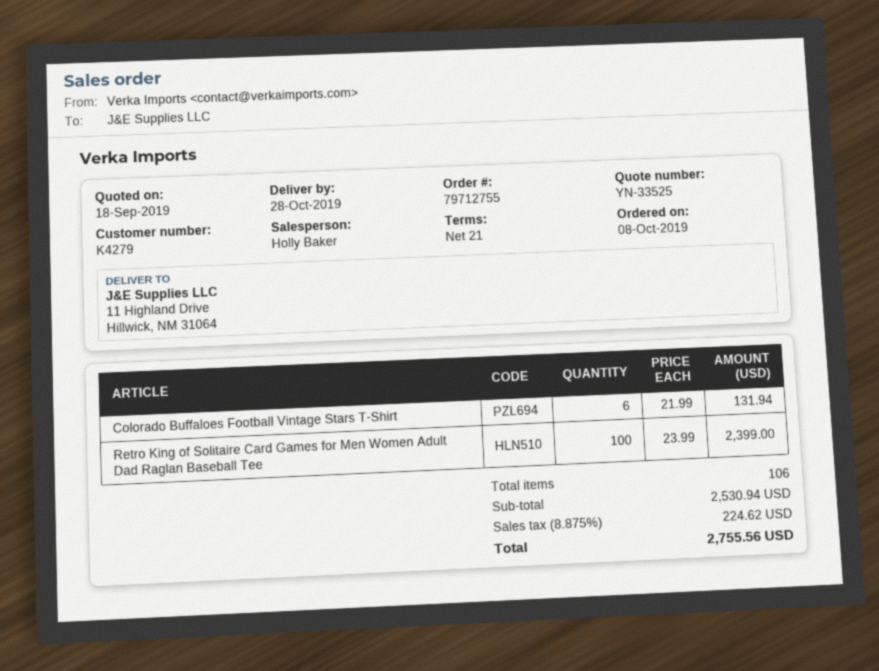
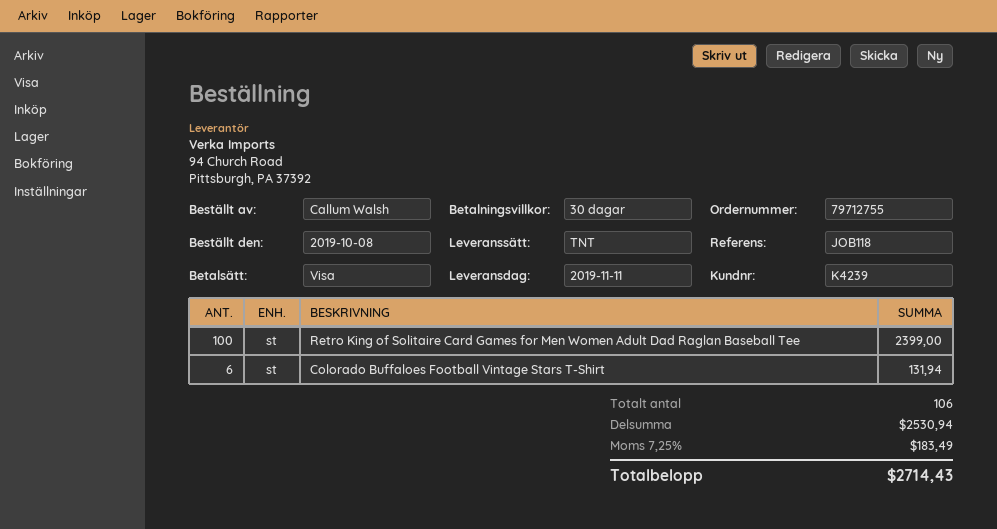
delivery date: 2019-10-28 -> 2019-11-11
payment terms: 21 days -> 30 days
customer number: K4279 -> K4239
tax: 8.875% = 224.62 -> 7.25% = 183.49
total: 2755.56 -> 2714.43

